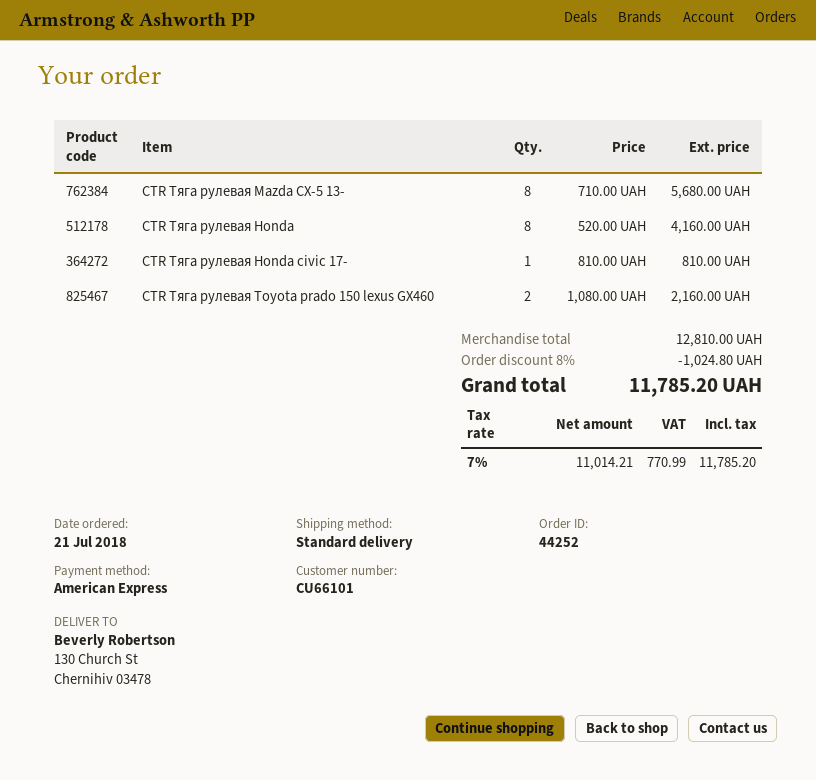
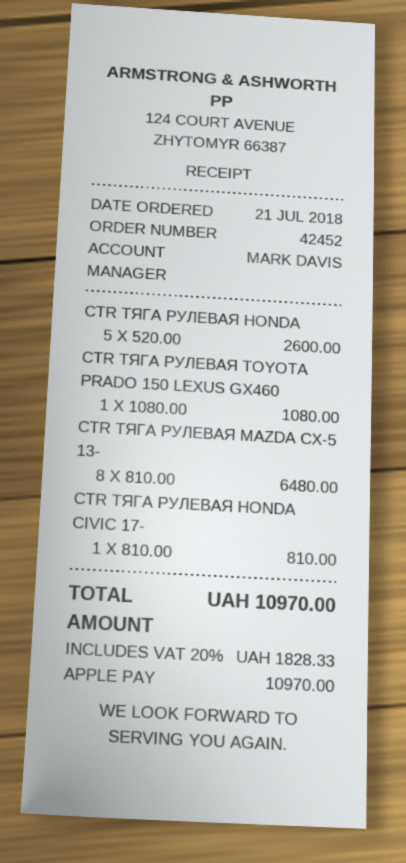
order number: 44252 -> 42452
payment method: American Express -> Apple Pay
CTR Тяга рулевая Mazda CX-5 13-: 8 x 710.00 = 5680.00 -> 8 x 810.00 = 6480.00
CTR Тяга рулевая Honda: 8 x 520.00 = 4160.00 -> 5 x 520.00 = 2600.00
CTR Тяга рулевая Toyota prado 150 lexus GX460: 2 x 1080.00 = 2160.00 -> 1 x 1080.00 = 1080.00
discount: 8% = 1024.80 -> none
tax: 7% = 770.99 -> 20% = 1828.33
total: 11785.20 -> 10970.00

